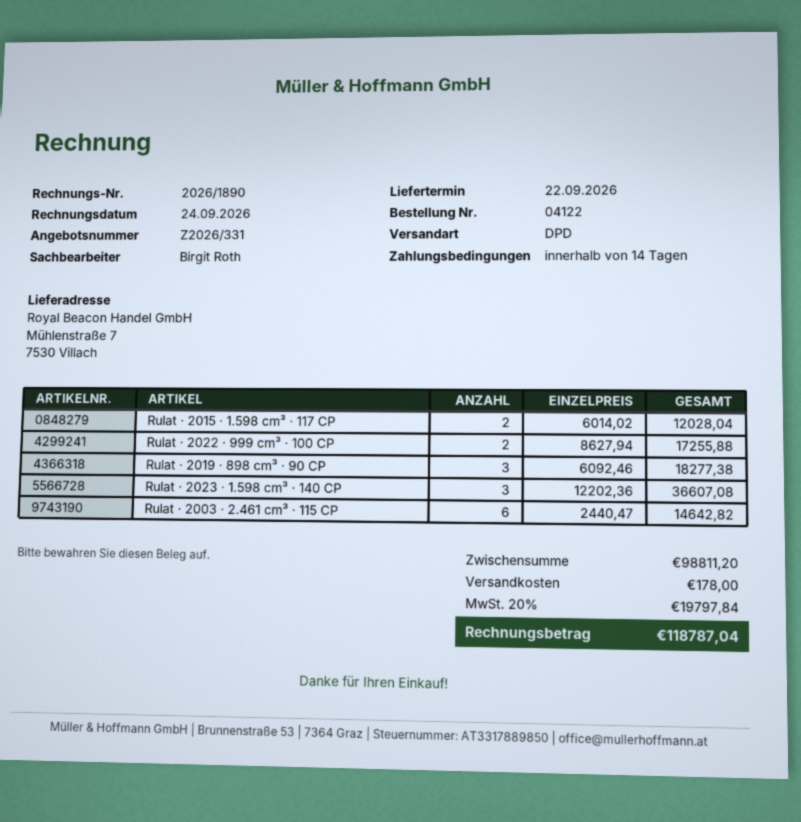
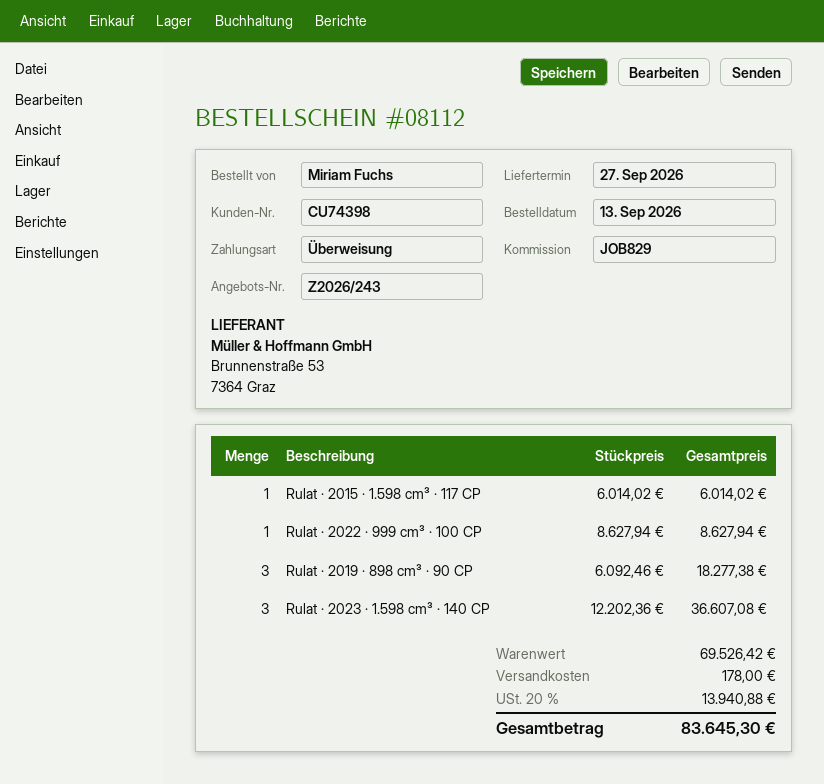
quote number: Z2026/331 -> Z2026/243
order number: 04122 -> 08112
delivery date: 2026-09-22 -> 2026-09-27
Rulat · 2015 · 1.598 cm³ · 117 CP: 2 x 6014.02 = 12028.04 -> 1 x 6014.02 = 6014.02
Rulat · 2022 · 999 cm³ · 100 CP: 2 x 8627.94 = 17255.88 -> 1 x 8627.94 = 8627.94
Rulat · 2003 · 2.461 cm³ · 115 CP: 6 x 2440.47 = 14642.82 -> none
subtotal: 98811.20 -> 69526.42
tax: 20% = 19797.84 -> 20% = 13940.88
total: 118787.04 -> 83645.30

